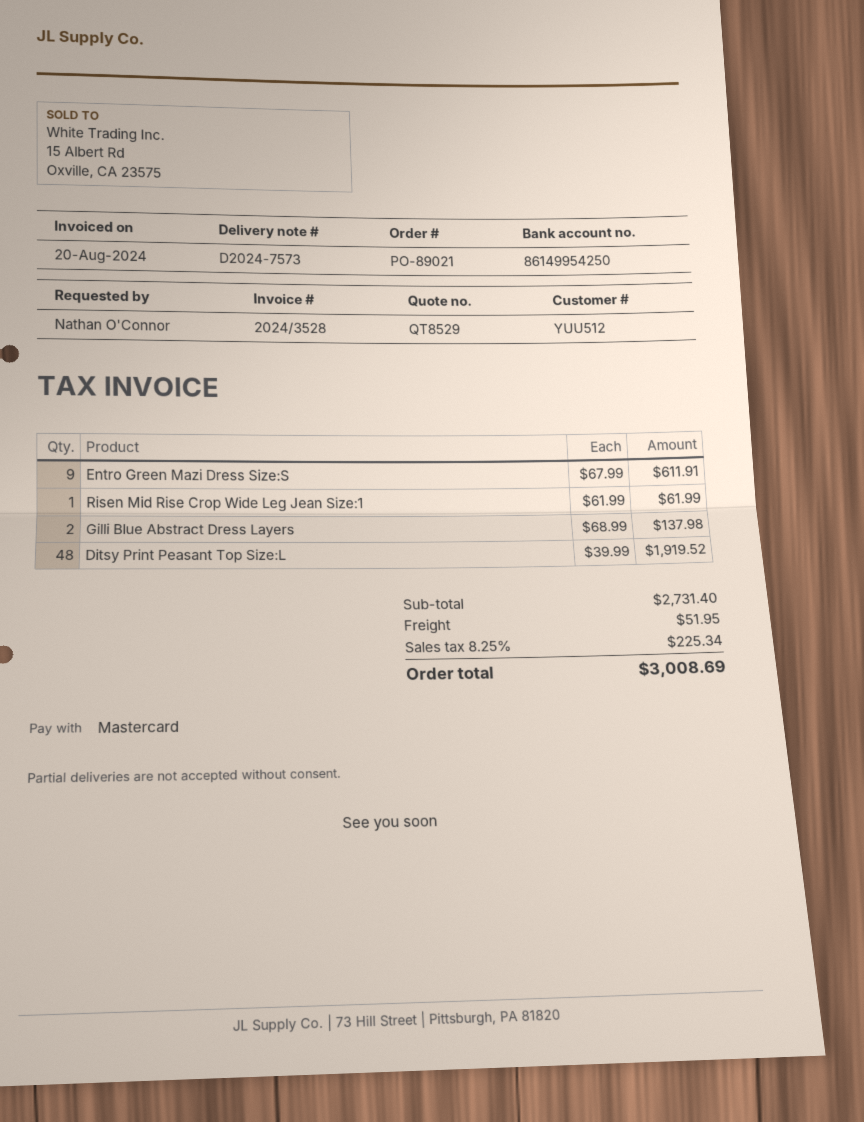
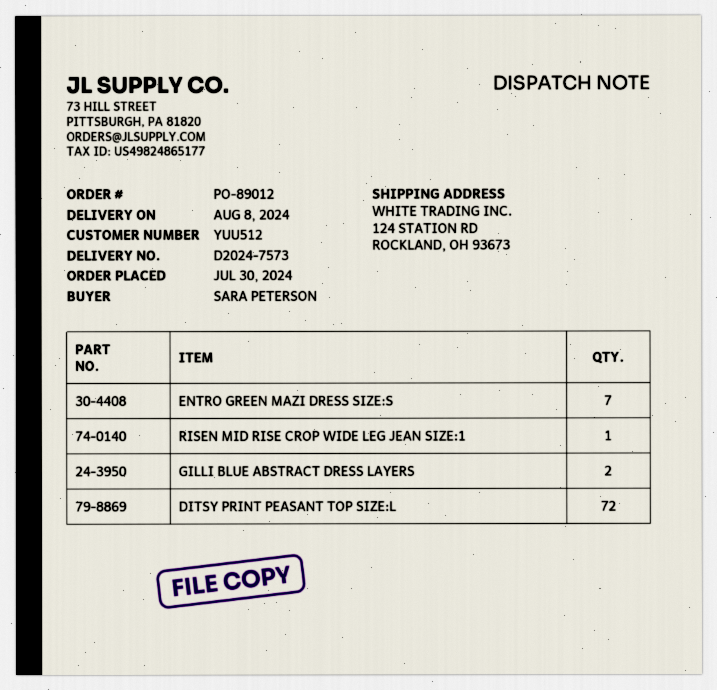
order number: PO-89021 -> PO-89012
ordered by: Nathan O'Connor -> SARA PETERSON
Entro Green Mazi Dress Size:S: 9 -> 7
Ditsy Print Peasant Top Size:L: 48 -> 72

